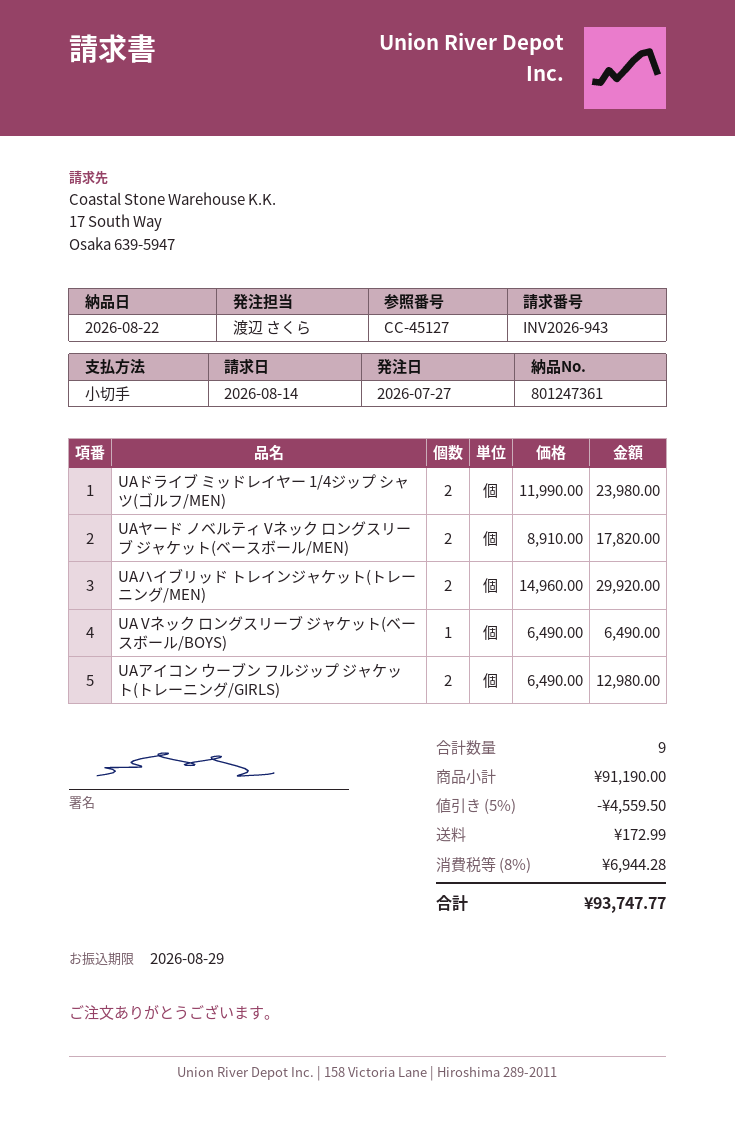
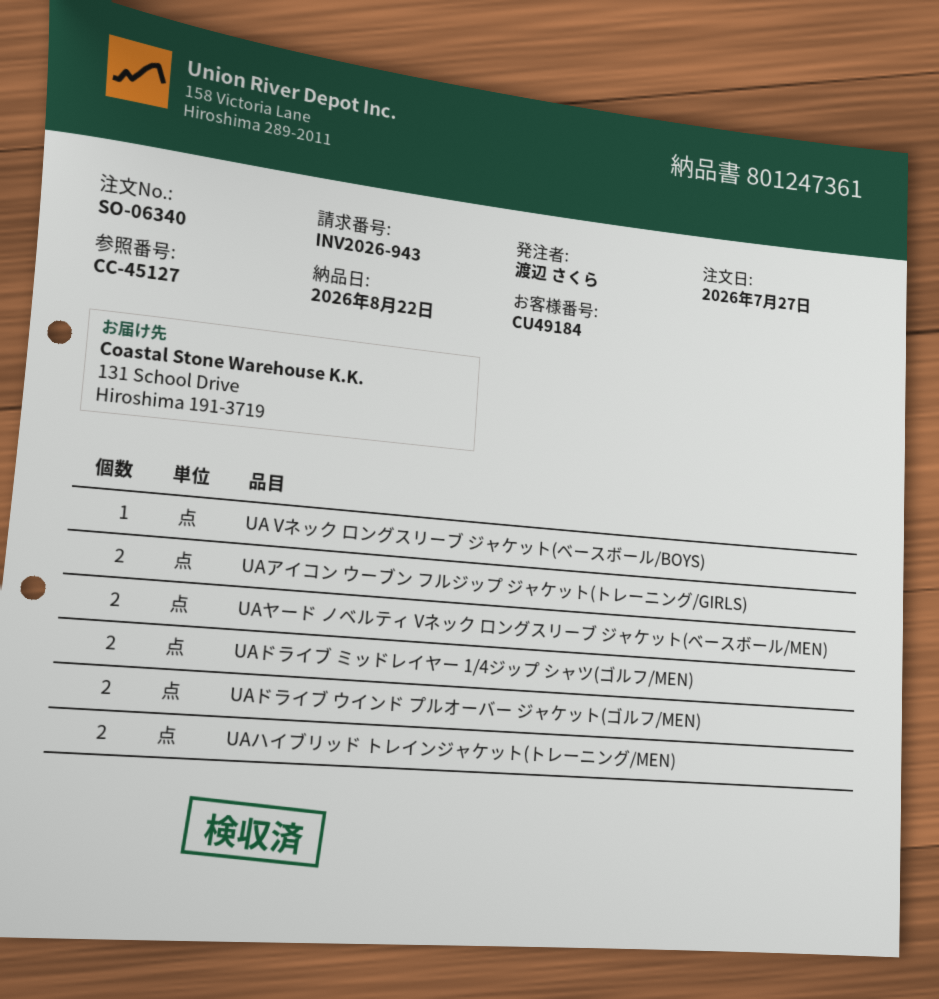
UAドライブ ウインド プルオーバー ジャケット(ゴルフ/MEN): none -> 2

